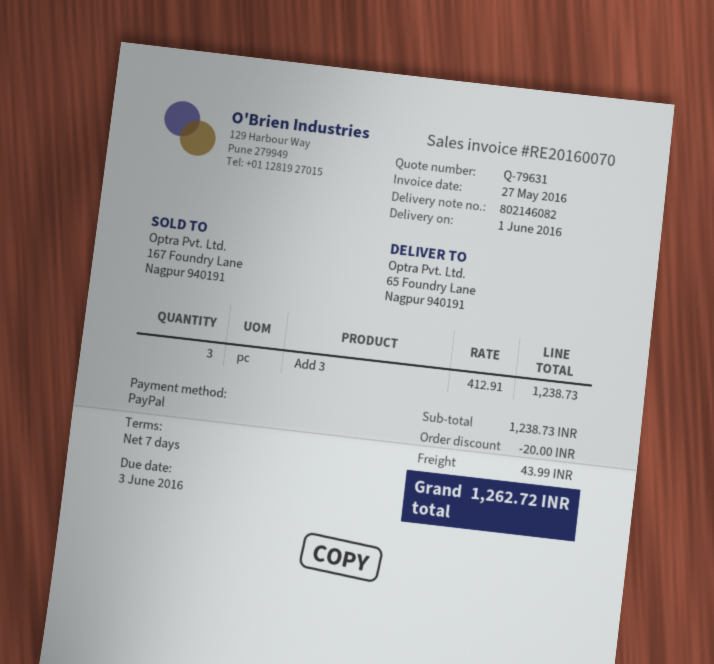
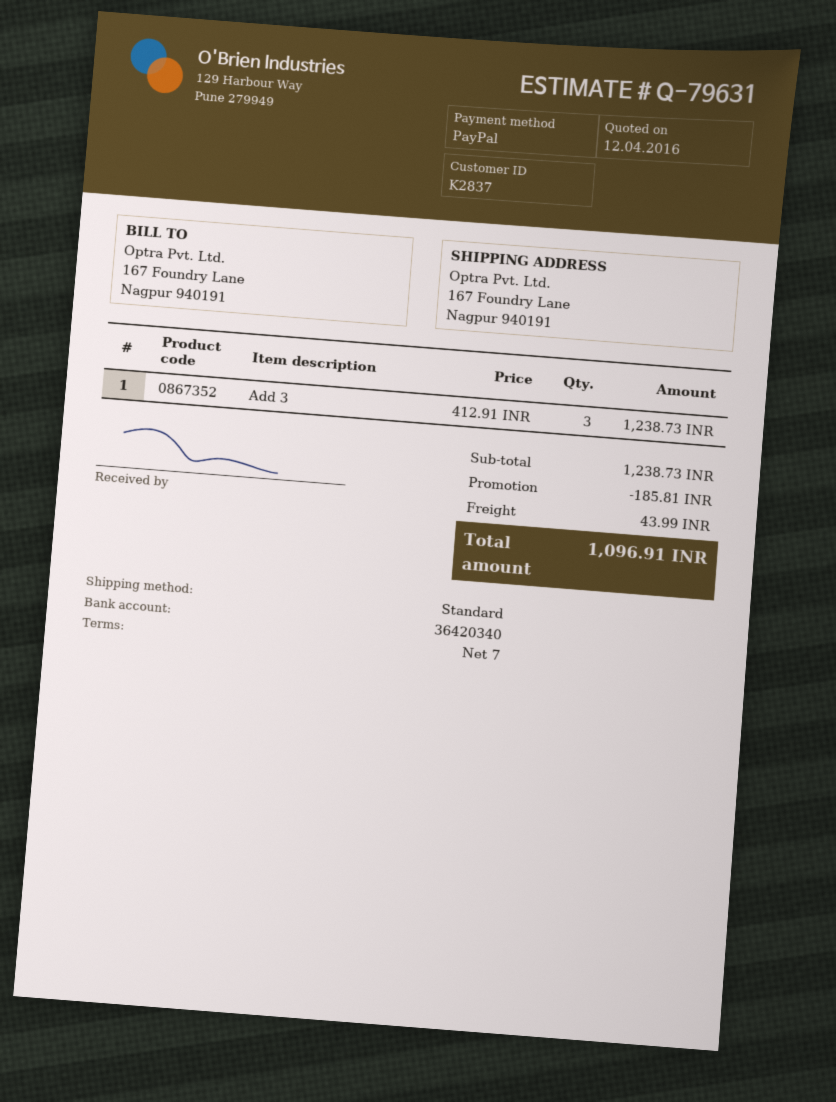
ship to: 65 Foundry Lane, Nagpur 940191 -> 167 Foundry Lane, Nagpur 940191
discount: 20.00 -> 185.81
total: 1262.72 -> 1096.91

